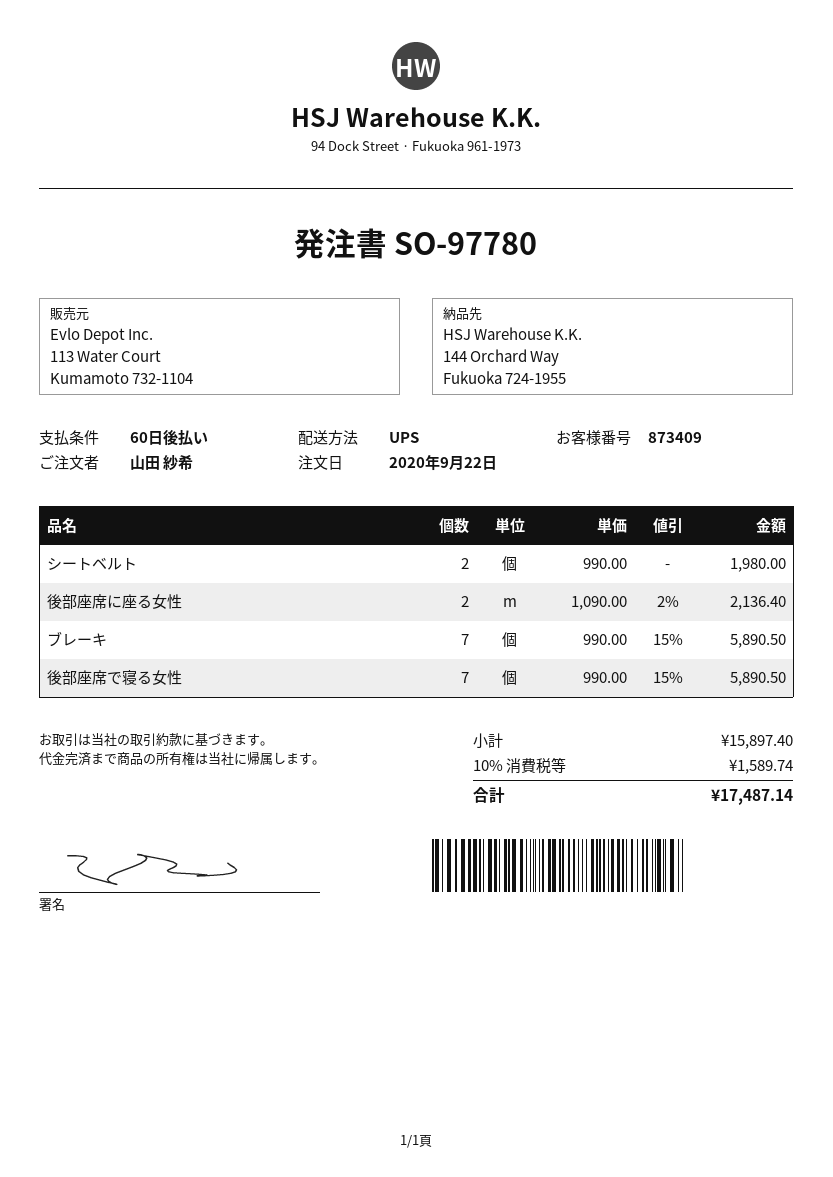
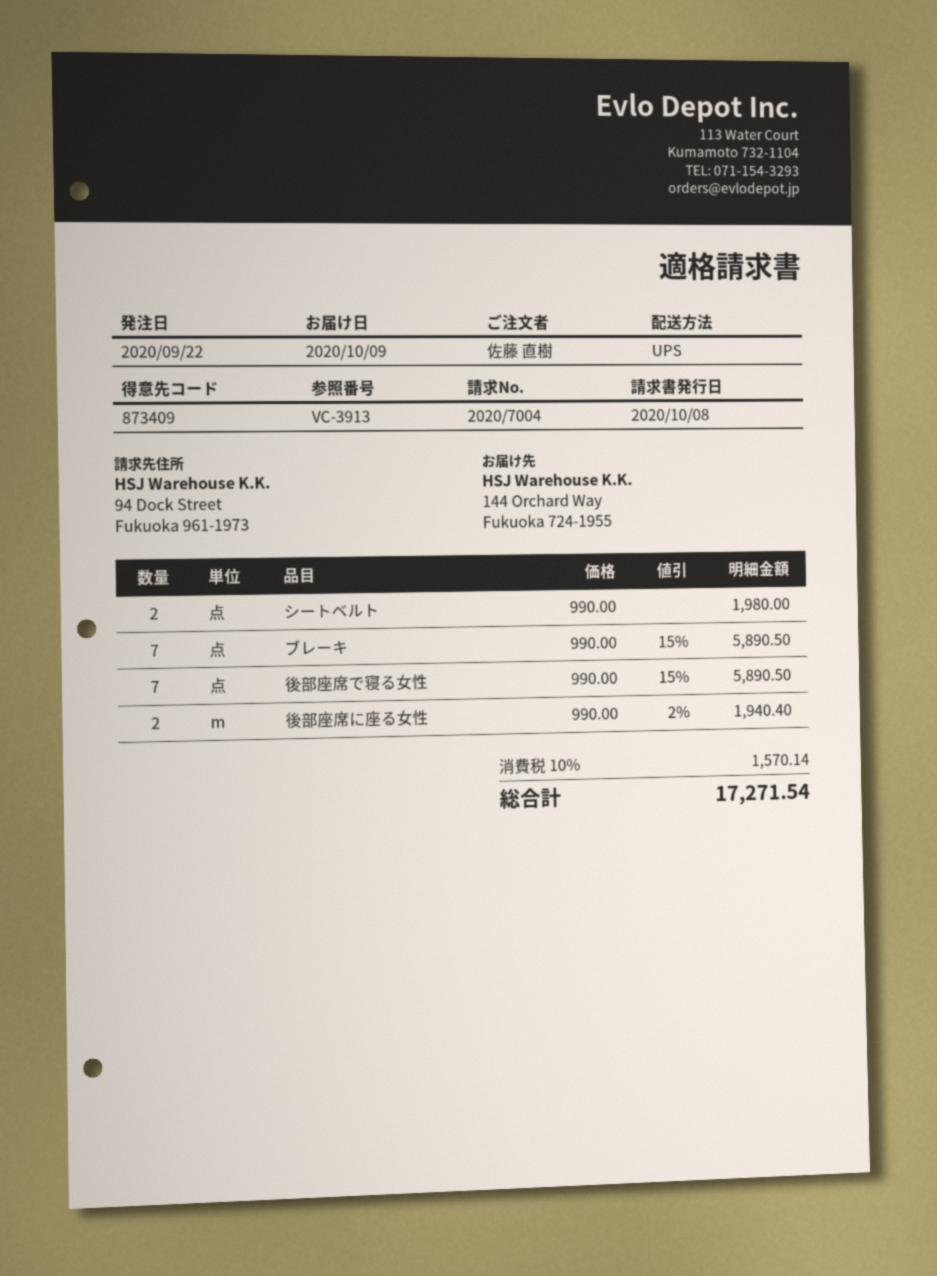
ordered by: 山田 紗希 -> 佐藤 直樹
後部座席に座る女性: 2 x 1090.00 - 2% = 2136.40 -> 2 x 990.00 - 2% = 1940.40
tax: 10% = 1589.74 -> 10% = 1570.14
total: 17487.14 -> 17271.54

